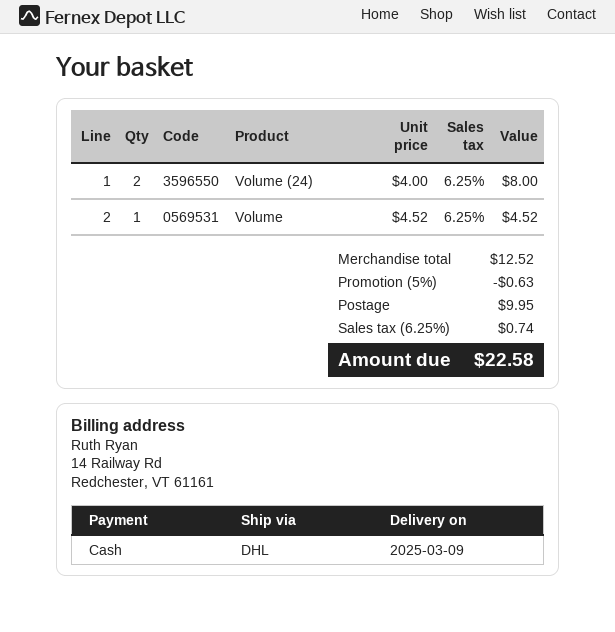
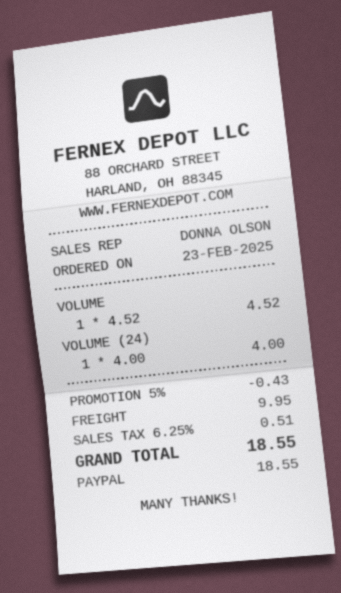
payment method: cash -> PayPal
Volume (24): 2 x 4.00 = 8.00 -> 1 x 4.00 = 4.00
discount: 5% = 0.63 -> 5% = 0.43
tax: 6.25% = 0.74 -> 6.25% = 0.51
total: 22.58 -> 18.55

